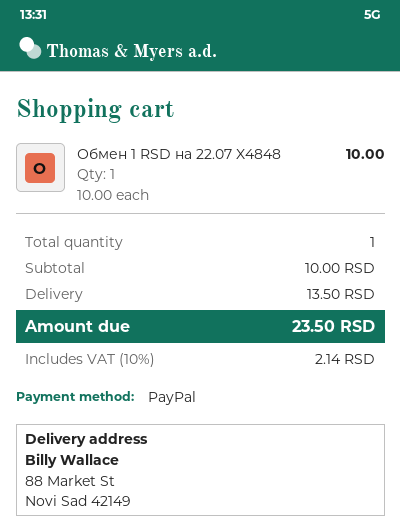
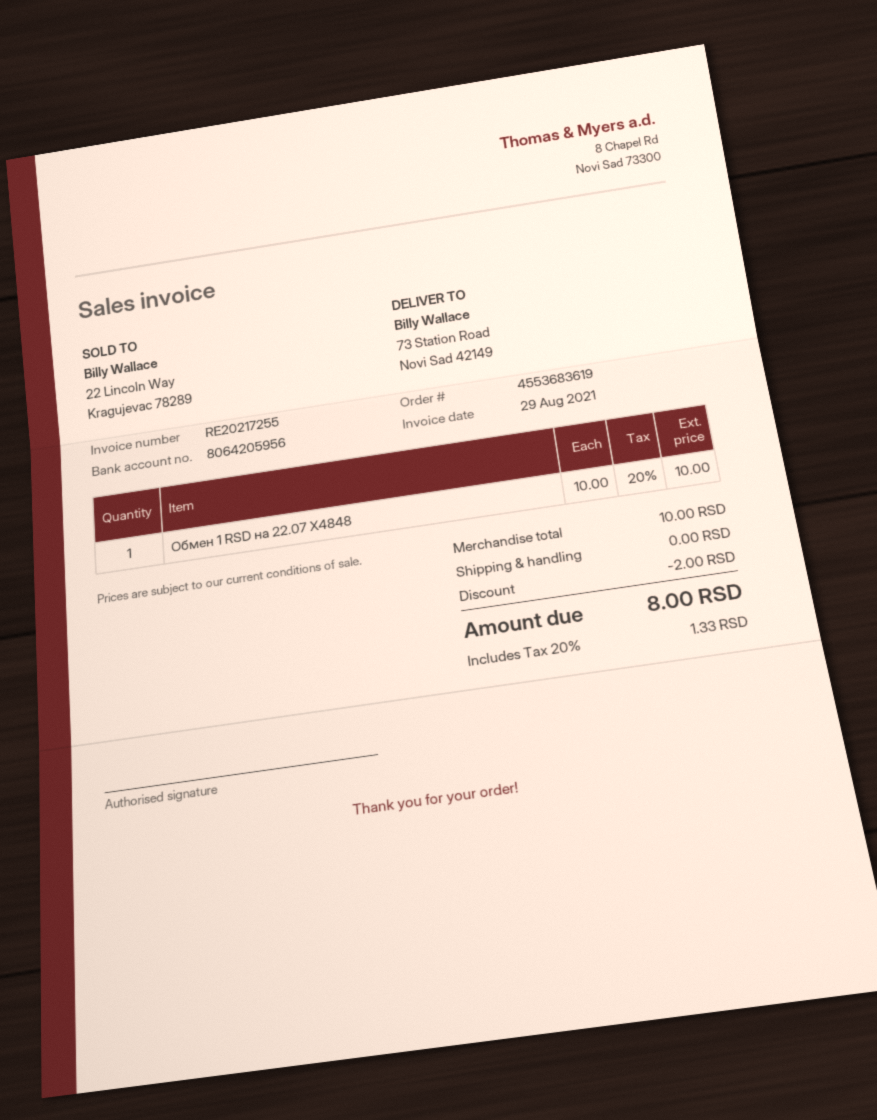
ship to: 88 Market St, Novi Sad 42149 -> 73 Station Road, Novi Sad 42149
discount: none -> 2.00
shipping: 13.50 -> 0.00
tax: 10% = 2.14 -> 20% = 1.33
total: 23.50 -> 8.00

